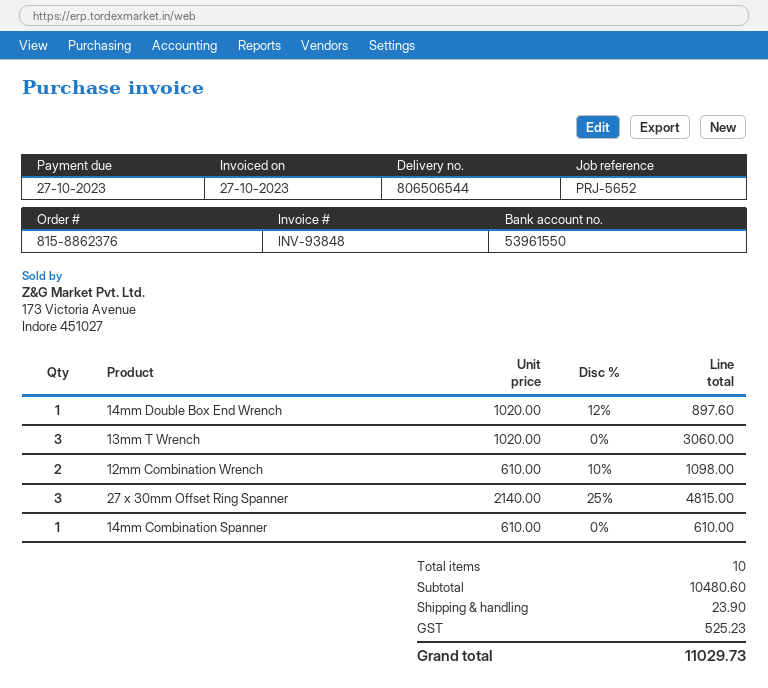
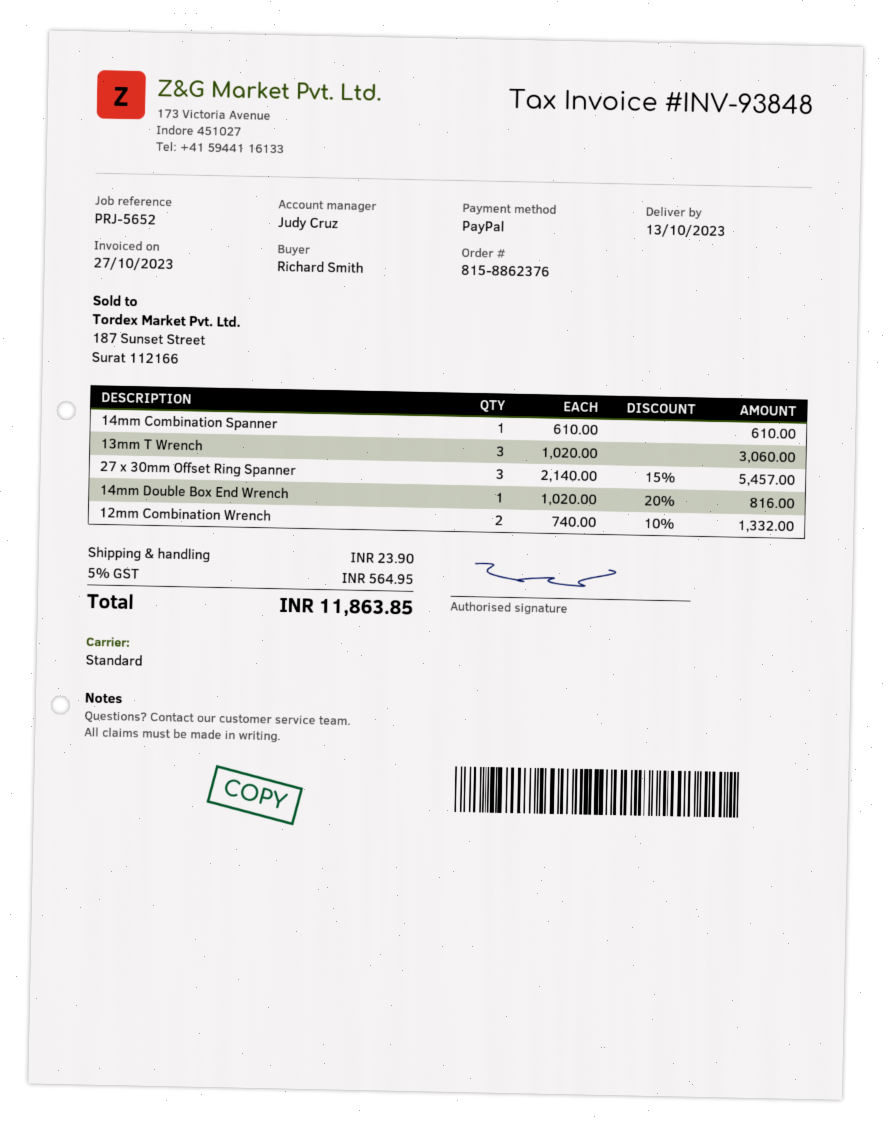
14mm Double Box End Wrench: 1 x 1020.00 - 12% = 897.60 -> 1 x 1020.00 - 20% = 816.00
12mm Combination Wrench: 2 x 610.00 - 10% = 1098.00 -> 2 x 740.00 - 10% = 1332.00
27 x 30mm Offset Ring Spanner: 3 x 2140.00 - 25% = 4815.00 -> 3 x 2140.00 - 15% = 5457.00
tax: 525.23 -> 564.95
total: 11029.73 -> 11863.85

